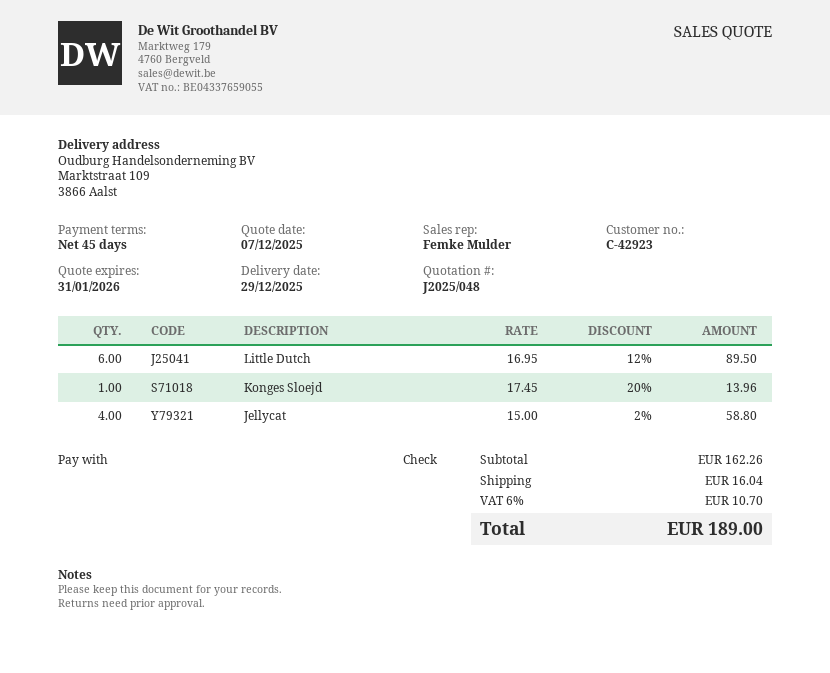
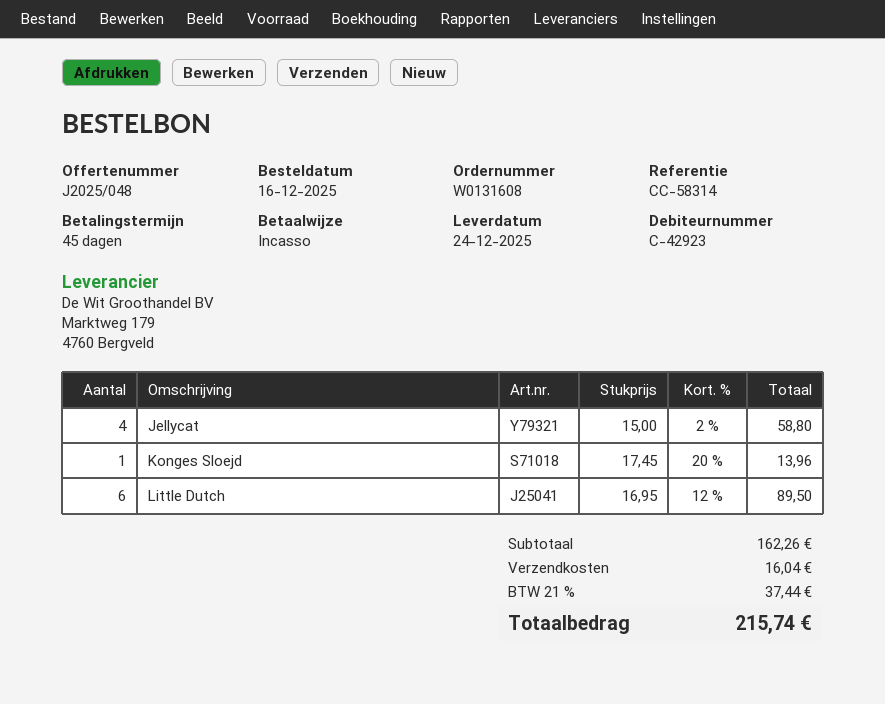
delivery date: 2025-12-29 -> 2025-12-24
payment method: cheque -> direct debit
tax: 6% = 10.70 -> 21% = 37.44
total: 189.00 -> 215.74

